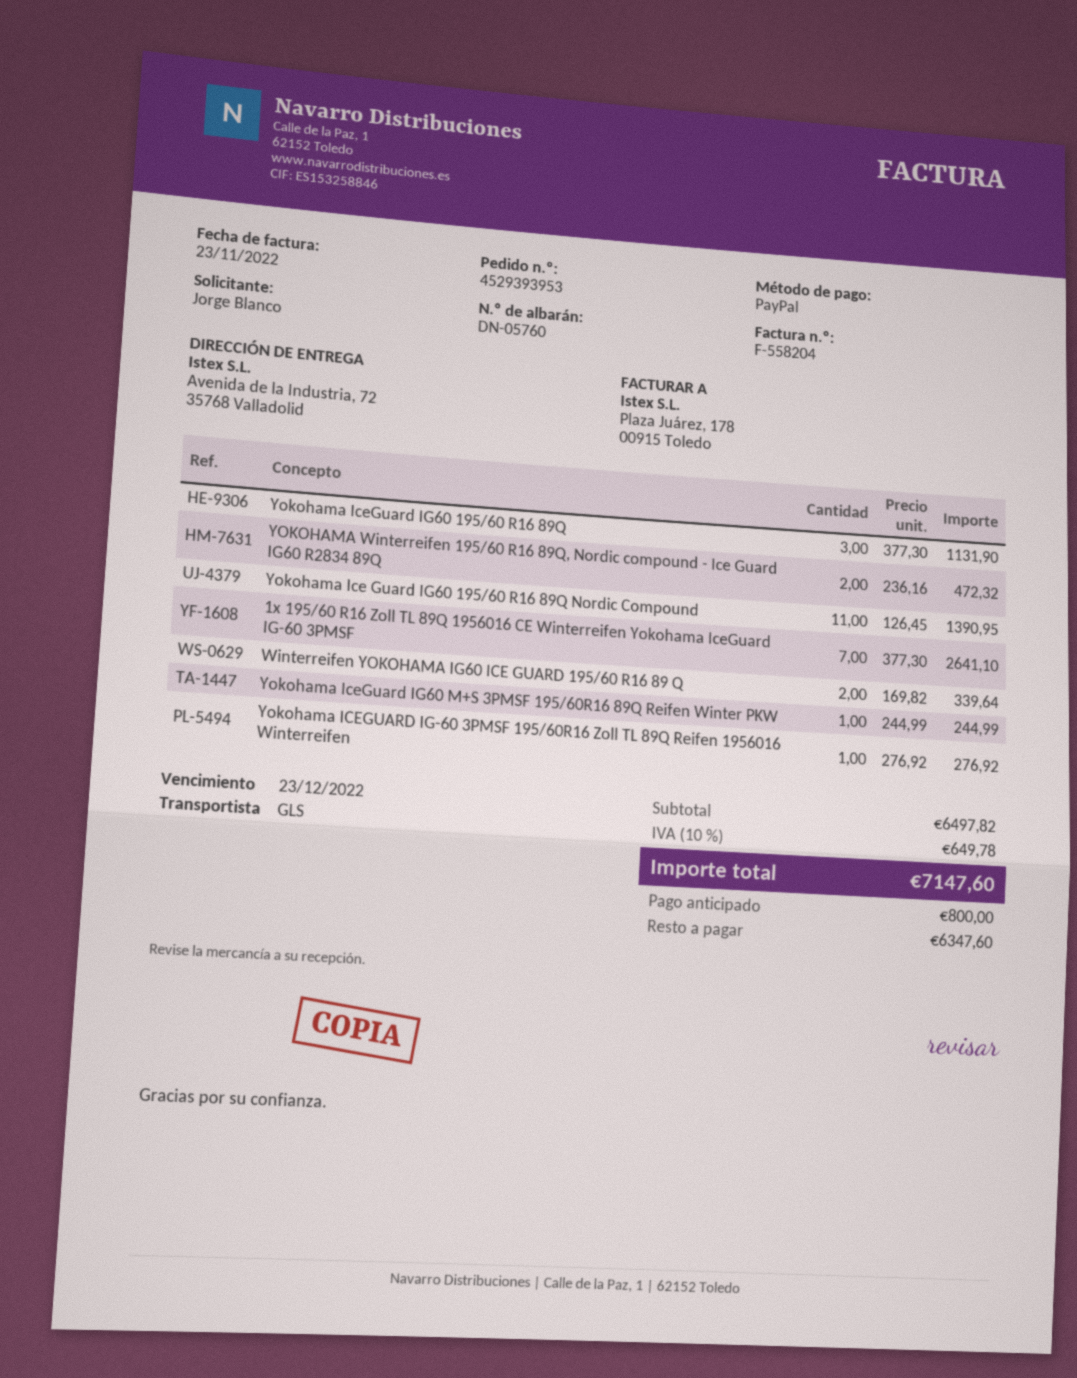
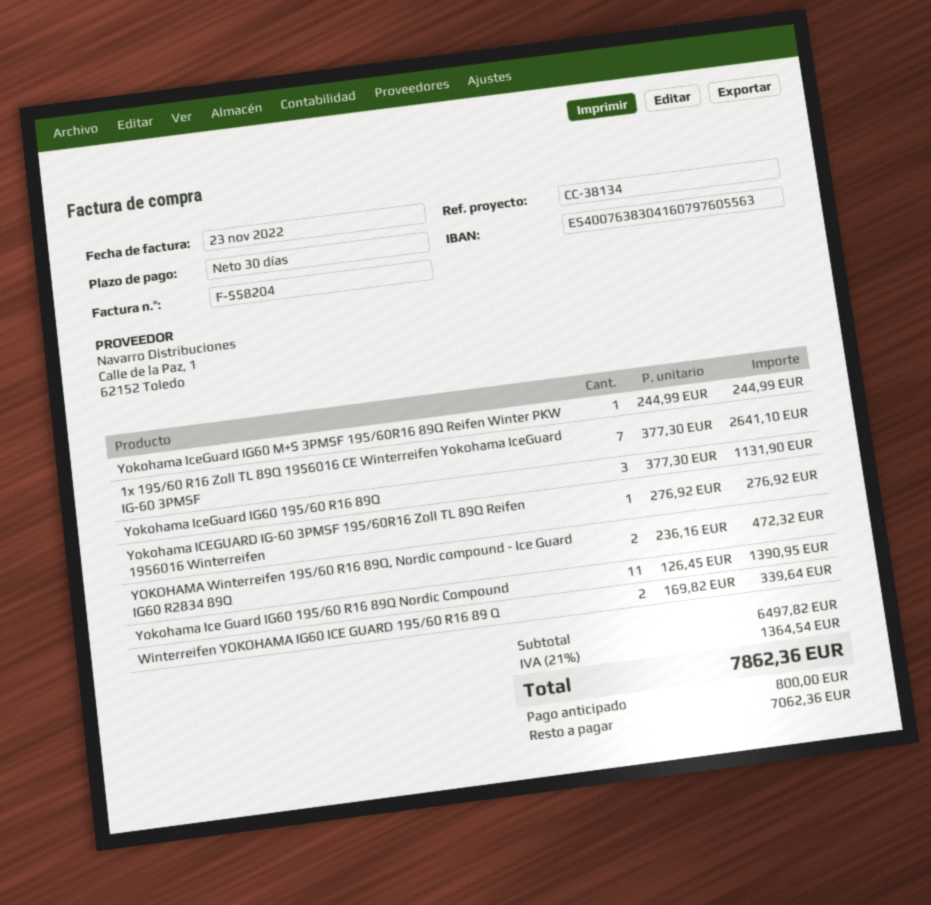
tax: 10% = 649.78 -> 21% = 1364.54
total: 7147.60 -> 7862.36
balance: 6347.60 -> 7062.36

